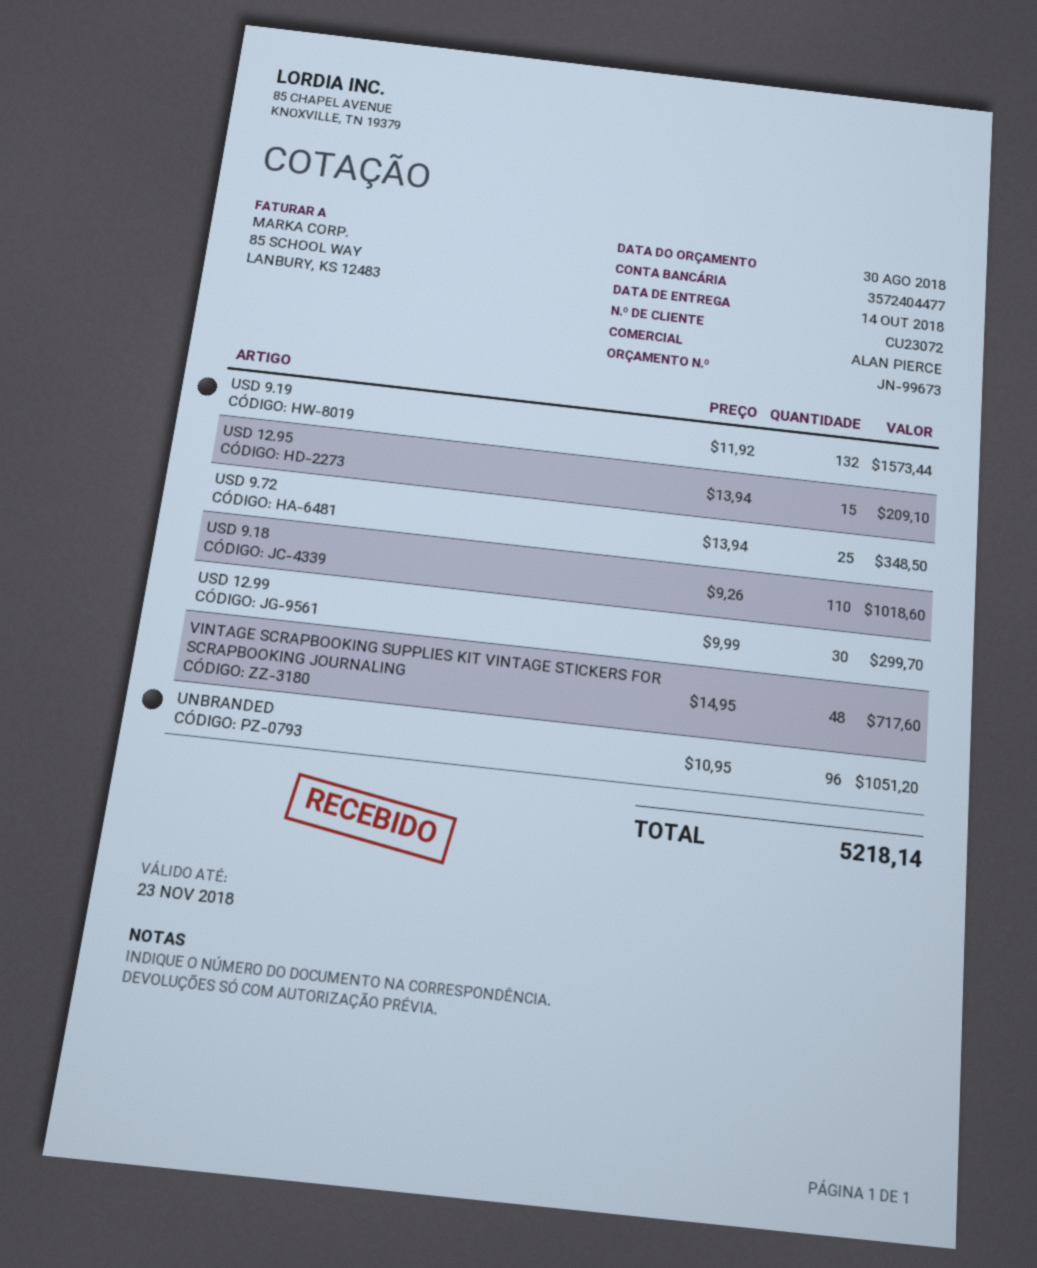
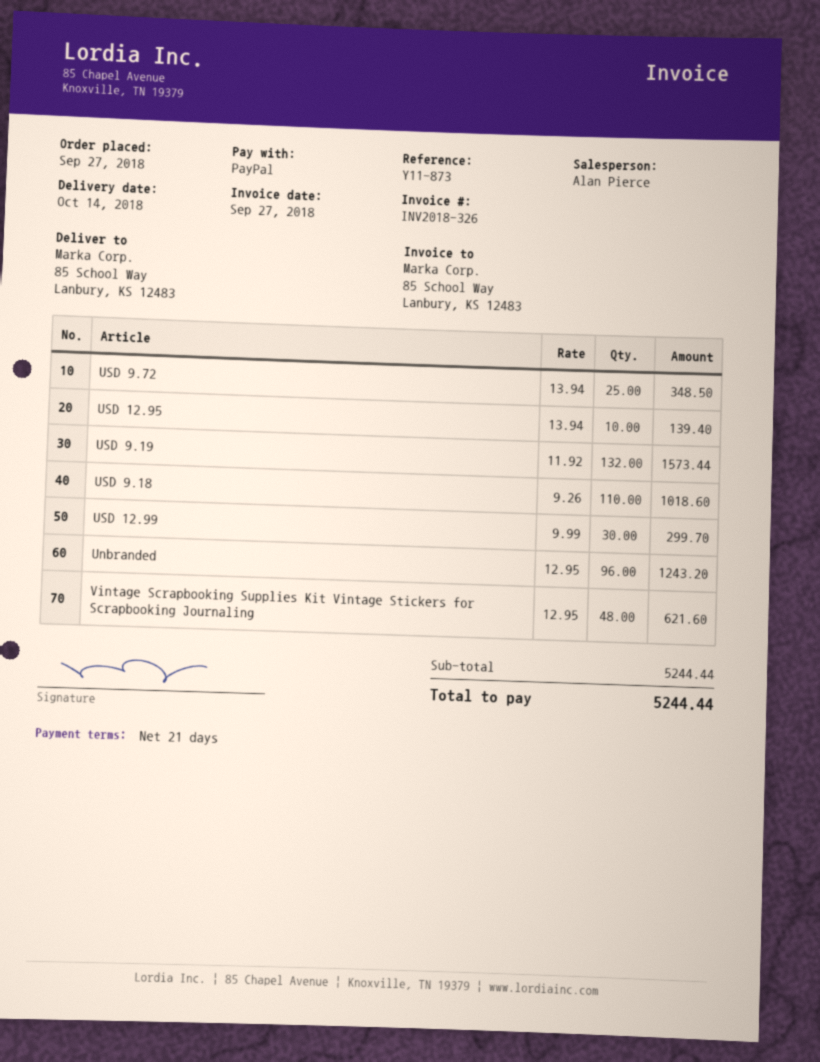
USD 12.95: 15 x 13.94 = 209.10 -> 10 x 13.94 = 139.40
VINTAGE SCRAPBOOKING SUPPLIES KIT VINTAGE STICKERS FOR SCRAPBOOKING JOURNALING: 48 x 14.95 = 717.60 -> 48 x 12.95 = 621.60
UNBRANDED: 96 x 10.95 = 1051.20 -> 96 x 12.95 = 1243.20
total: 5218.14 -> 5244.44

